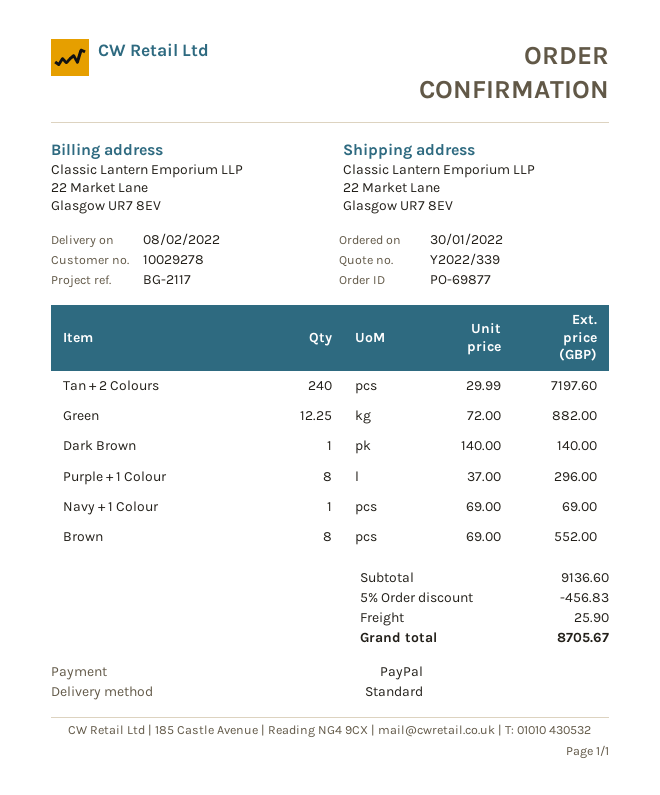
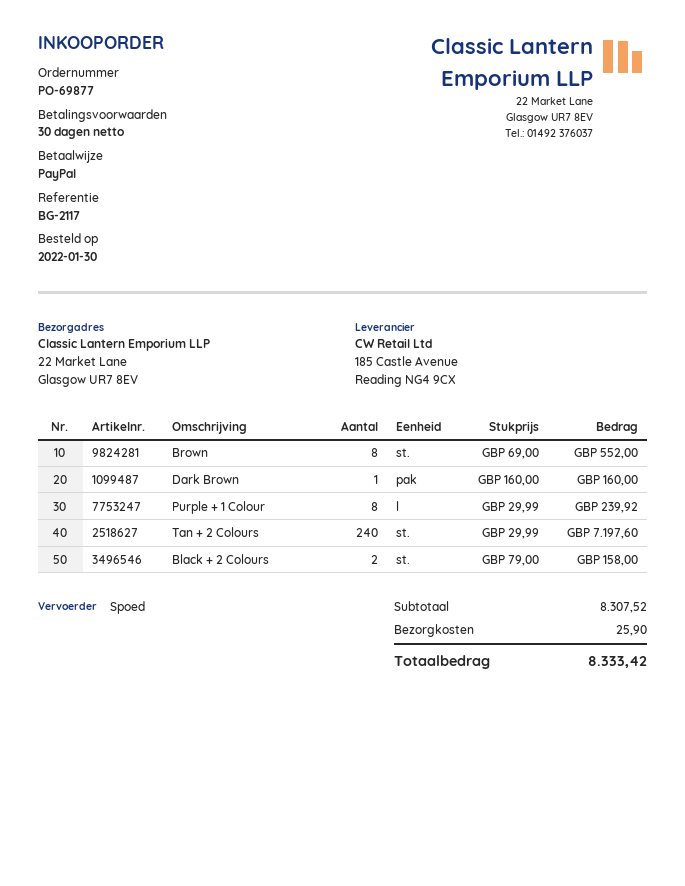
shipping method: standard -> express
Green: 12.25 x 72.00 = 882.00 -> none
Dark Brown: 1 x 140.00 = 140.00 -> 1 x 160.00 = 160.00
Purple + 1 Colour: 8 x 37.00 = 296.00 -> 8 x 29.99 = 239.92
Navy + 1 Colour: 1 x 69.00 = 69.00 -> none
Black + 2 Colours: none -> 2 x 79.00 = 158.00
subtotal: 9136.60 -> 8307.52
discount: 5% = 456.83 -> none
total: 8705.67 -> 8333.42

